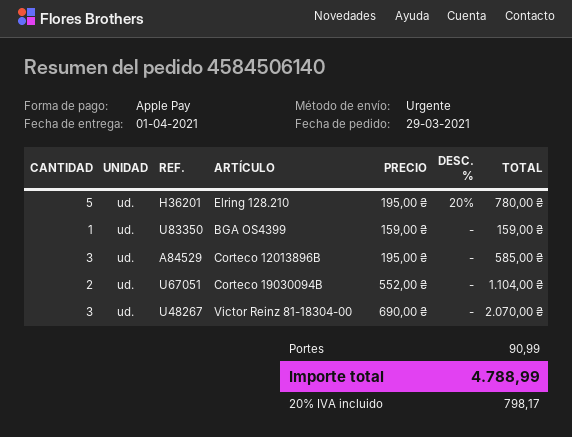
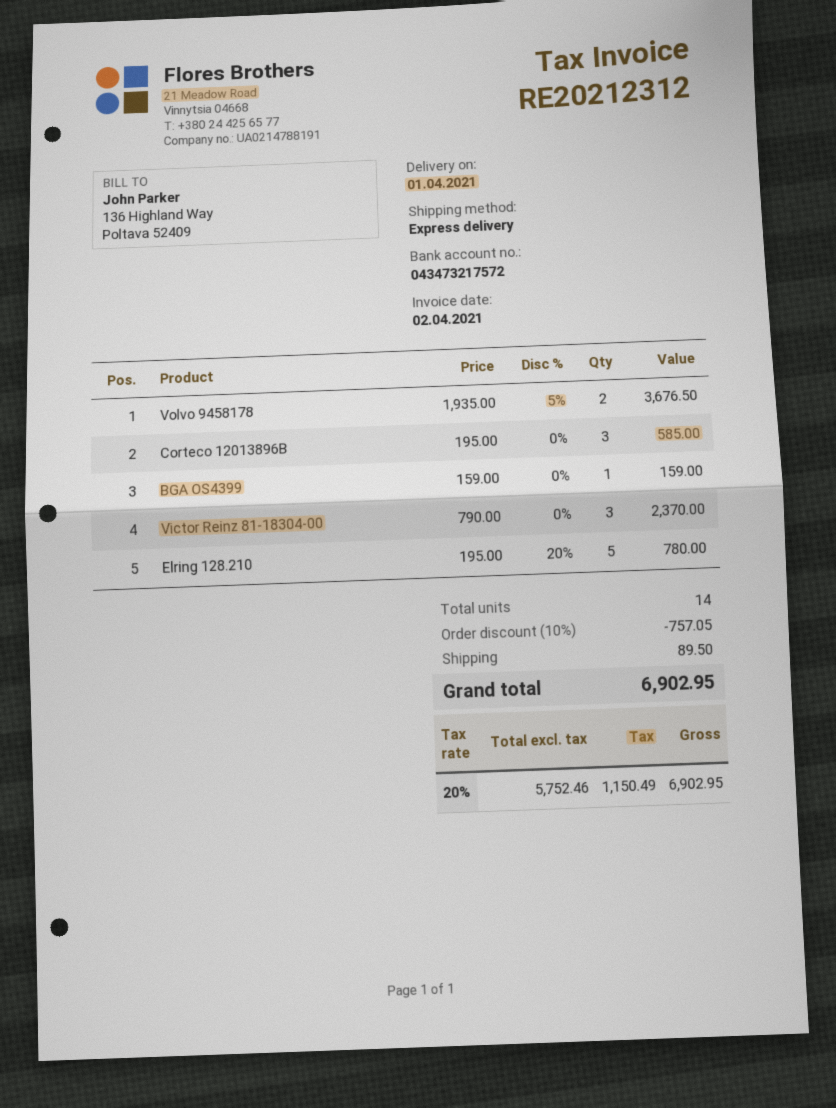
Corteco 19030094B: 2 x 552.00 = 1104.00 -> none
Victor Reinz 81-18304-00: 3 x 690.00 = 2070.00 -> 3 x 790.00 = 2370.00
Volvo 9458178: none -> 2 x 1935.00 - 5% = 3676.50
discount: none -> 10% = 757.05
shipping: 90.99 -> 89.50
tax: 20% = 798.17 -> 20% = 1150.49
total: 4788.99 -> 6902.95

